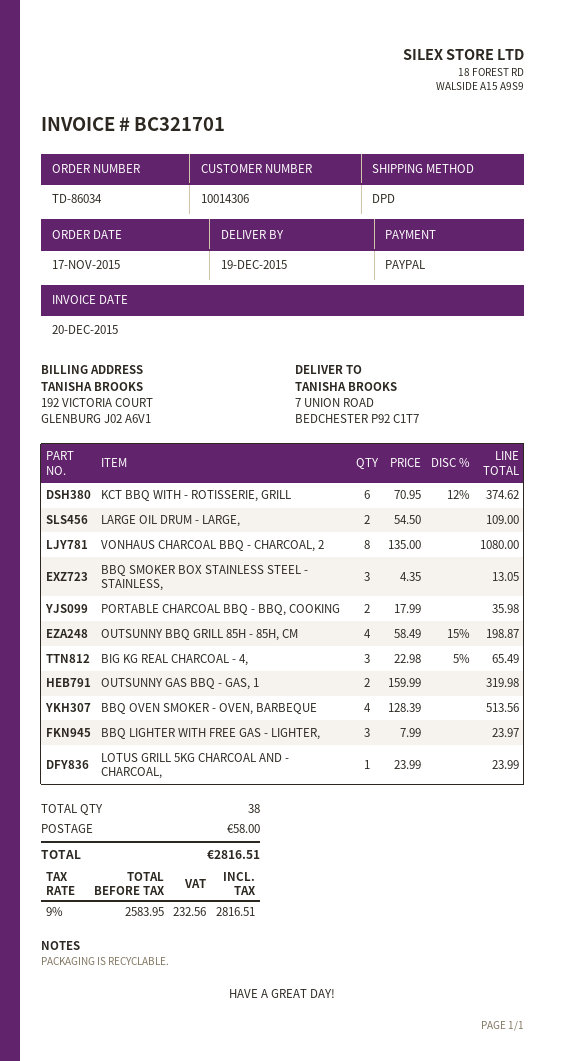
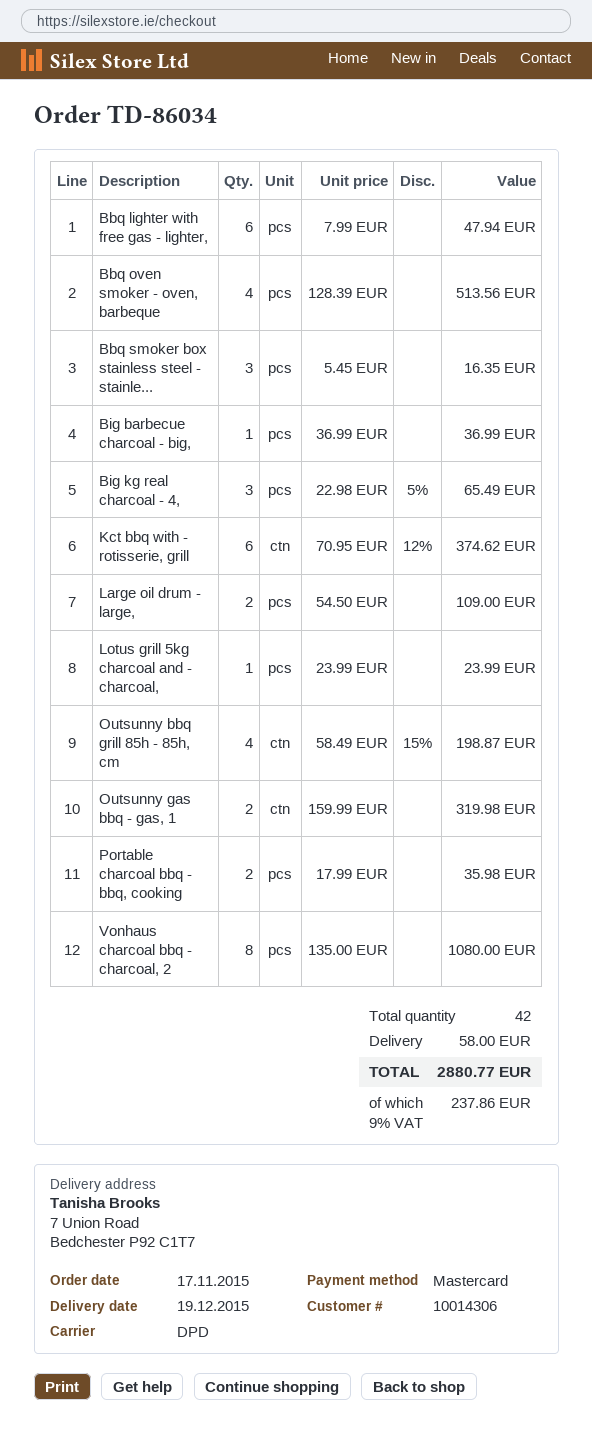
payment method: PayPal -> Mastercard
BBQ SMOKER BOX STAINLESS STEEL - STAINLESS,: 3 x 4.35 = 13.05 -> 3 x 5.45 = 16.35
BBQ LIGHTER WITH FREE GAS - LIGHTER,: 3 x 7.99 = 23.97 -> 6 x 7.99 = 47.94
Big barbecue charcoal - big,: none -> 1 x 36.99 = 36.99
total quantity: 38 -> 42
tax: 9% = 232.56 -> 9% = 237.86
total: 2816.51 -> 2880.77

